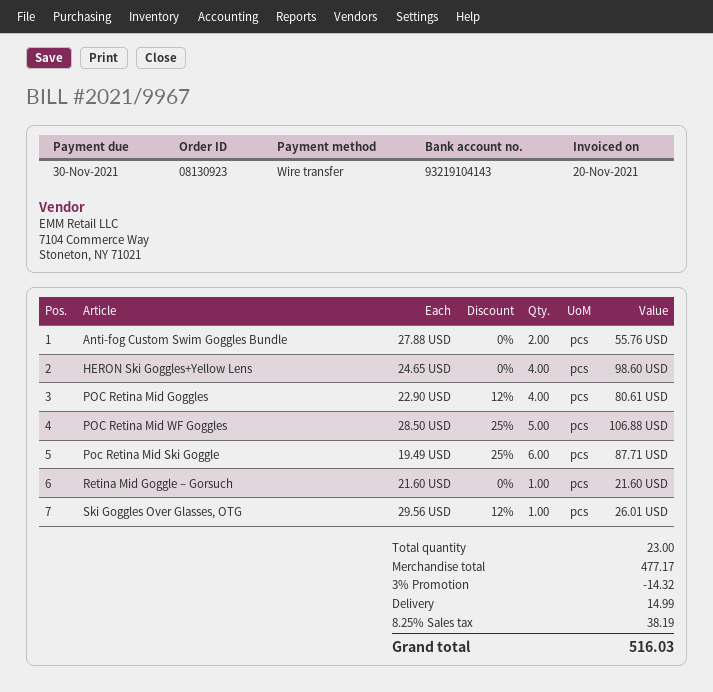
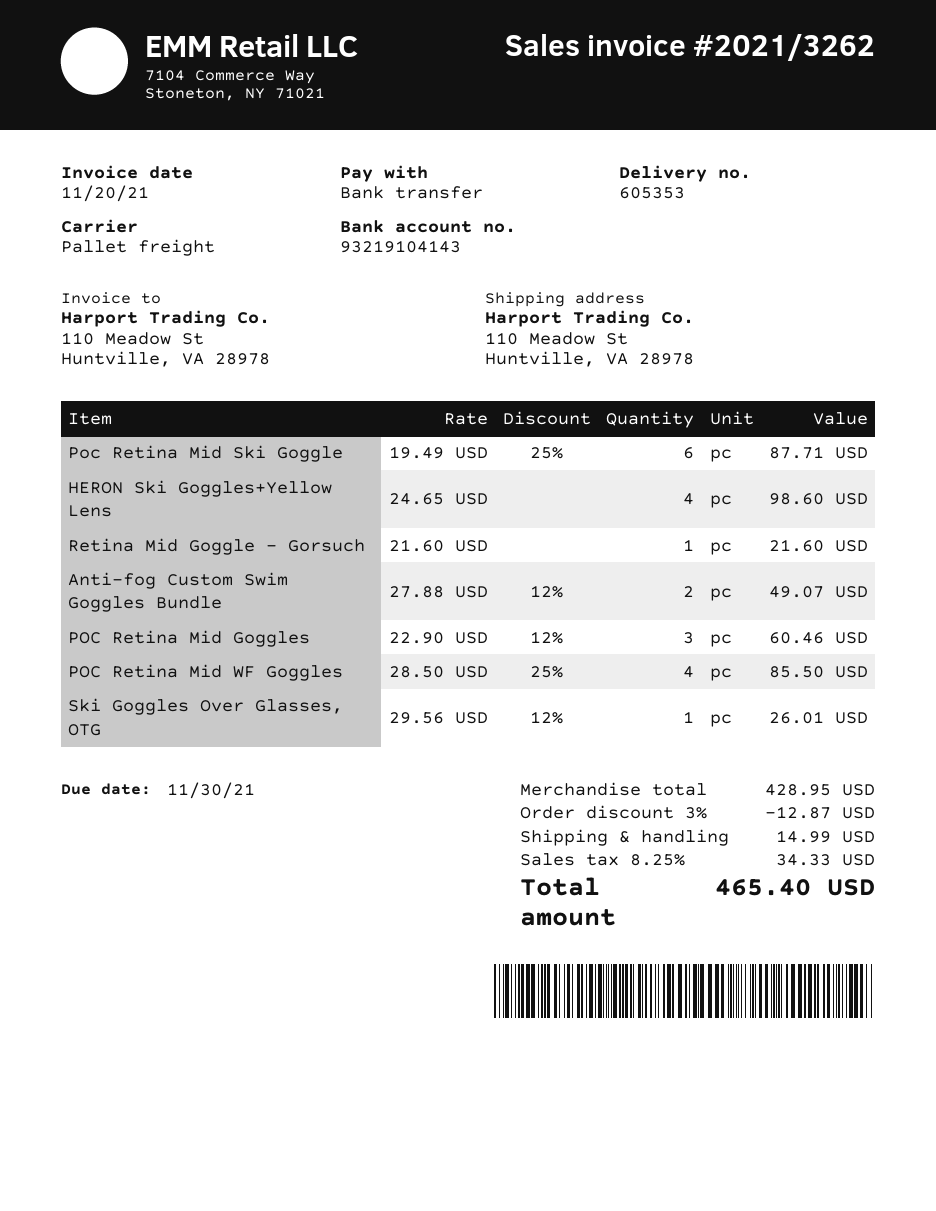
invoice number: 2021/9967 -> 2021/3262
Anti-fog Custom Swim Goggles Bundle: 2 x 27.88 = 55.76 -> 2 x 27.88 - 12% = 49.07
POC Retina Mid Goggles: 4 x 22.90 - 12% = 80.61 -> 3 x 22.90 - 12% = 60.46
POC Retina Mid WF Goggles: 5 x 28.50 - 25% = 106.88 -> 4 x 28.50 - 25% = 85.50
subtotal: 477.17 -> 428.95
discount: 3% = 14.32 -> 3% = 12.87
tax: 8.25% = 38.19 -> 8.25% = 34.33
total: 516.03 -> 465.40

